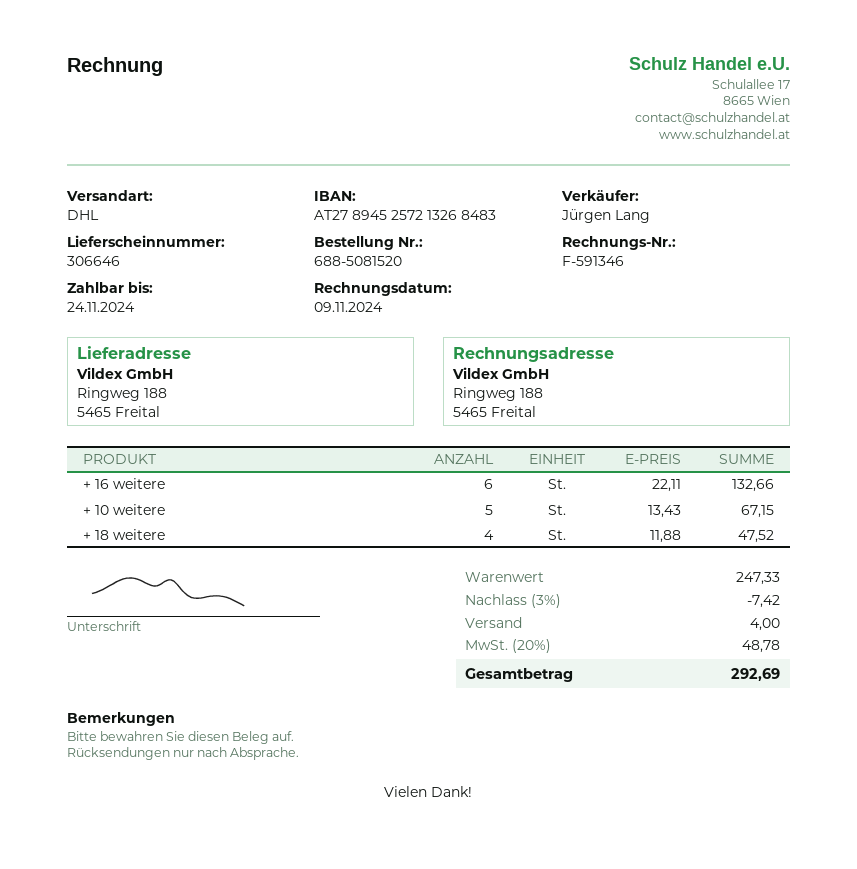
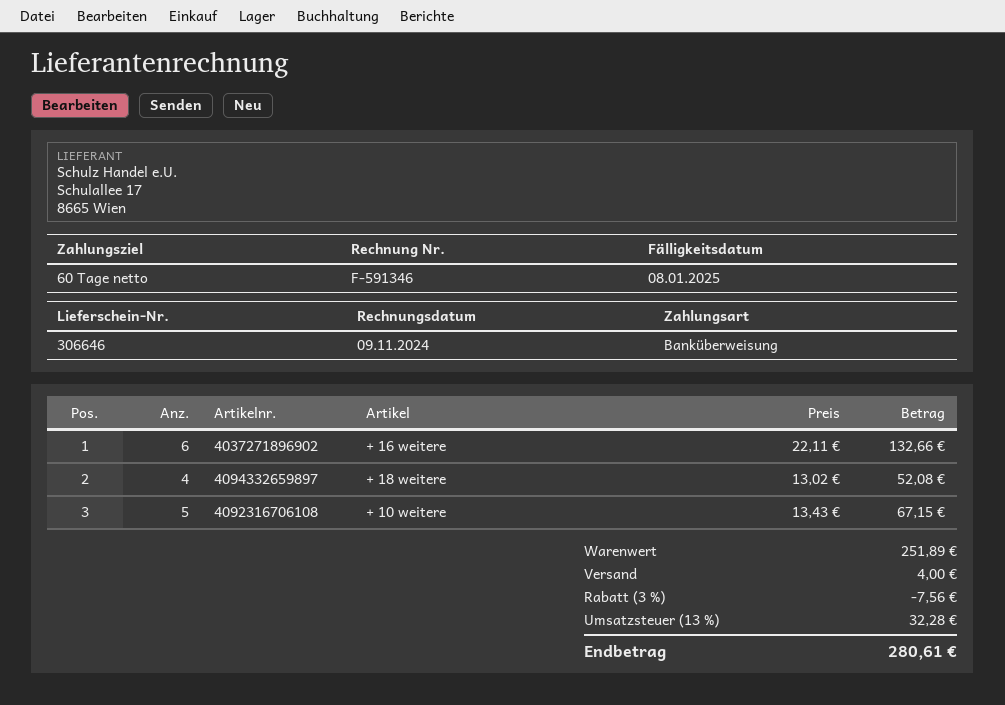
due date: 2024-11-24 -> 2025-01-08
+ 18 weitere: 4 x 11.88 = 47.52 -> 4 x 13.02 = 52.08
subtotal: 247.33 -> 251.89
discount: 3% = 7.42 -> 3% = 7.56
tax: 20% = 48.78 -> 13% = 32.28
total: 292.69 -> 280.61

